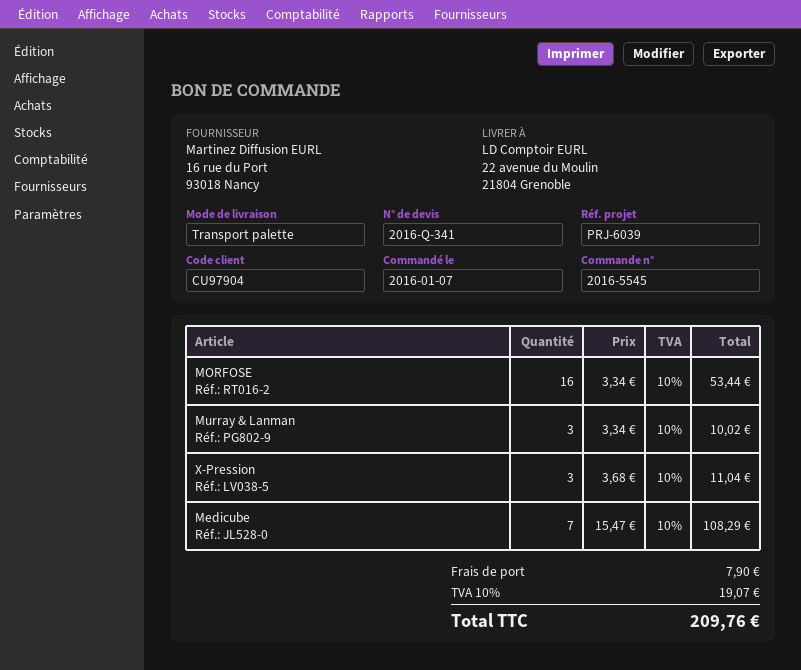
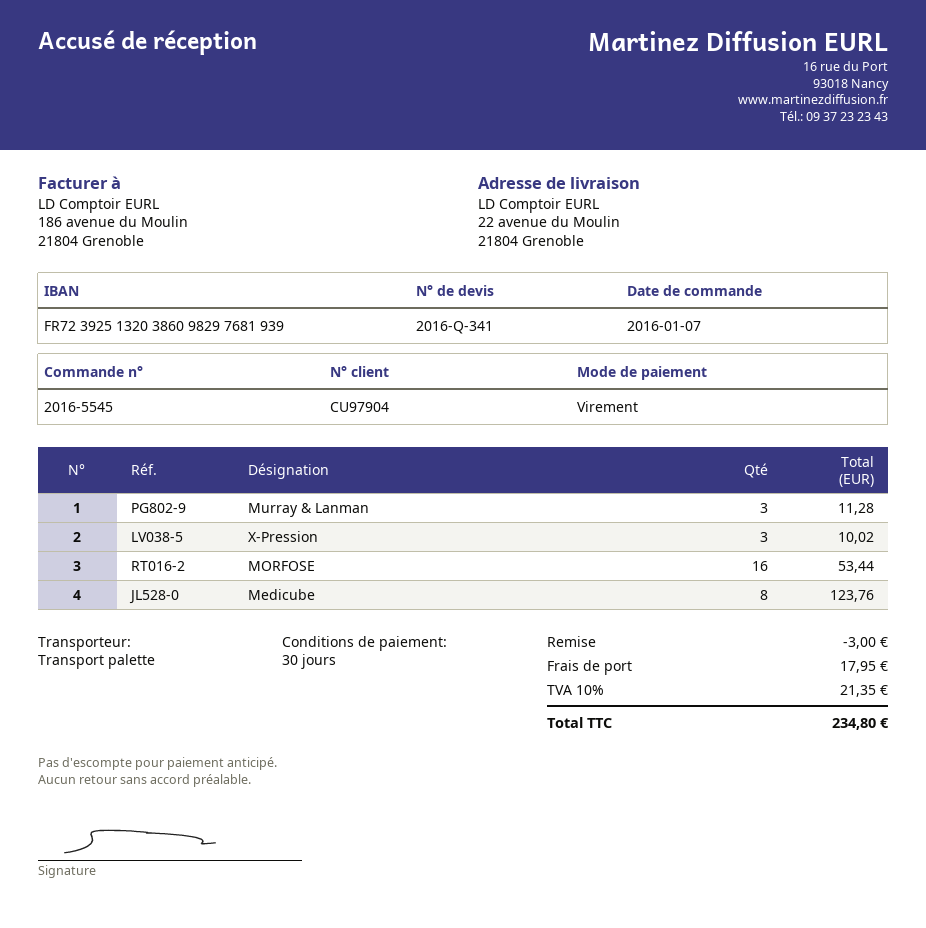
Murray & Lanman: 3 for 10.02 -> 3 for 11.28
X-Pression: 3 for 11.04 -> 3 for 10.02
Medicube: 7 for 108.29 -> 8 for 123.76
discount: none -> 3.00
shipping: 7.90 -> 17.95
tax: 10% = 19.07 -> 10% = 21.35
total: 209.76 -> 234.80

